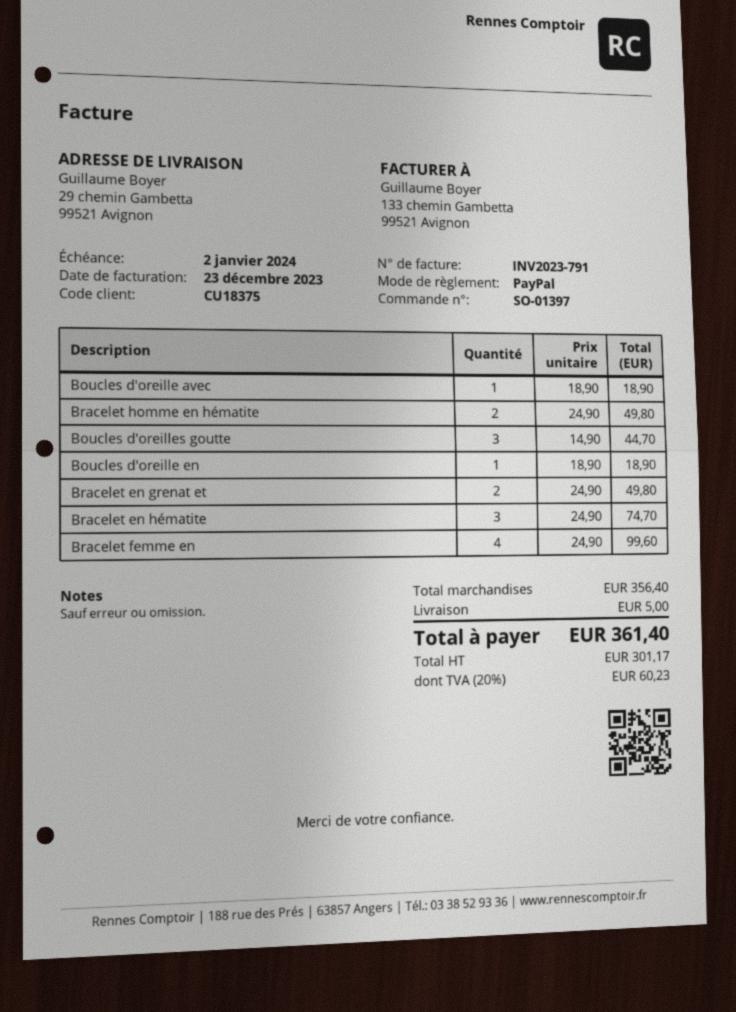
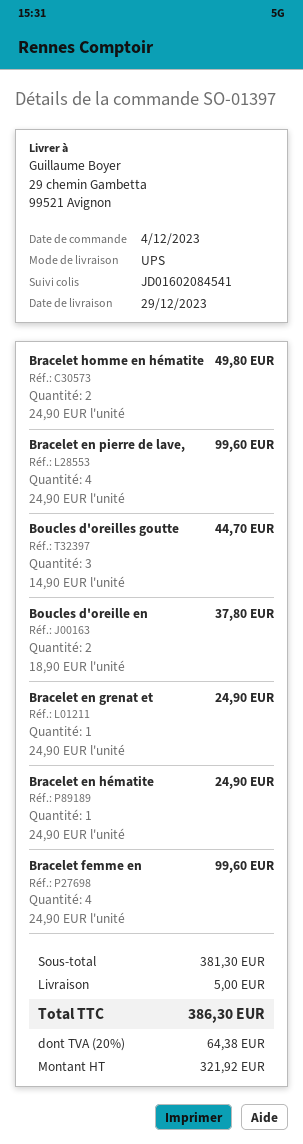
Boucles d'oreille avec: 1 x 18.90 = 18.90 -> none
Boucles d'oreille en: 1 x 18.90 = 18.90 -> 2 x 18.90 = 37.80
Bracelet en grenat et: 2 x 24.90 = 49.80 -> 1 x 24.90 = 24.90
Bracelet en hématite: 3 x 24.90 = 74.70 -> 1 x 24.90 = 24.90
Bracelet en pierre de lave,: none -> 4 x 24.90 = 99.60
subtotal: 356.40 -> 381.30
net: 301.17 -> 321.92
tax: 20% = 60.23 -> 20% = 64.38
total: 361.40 -> 386.30

